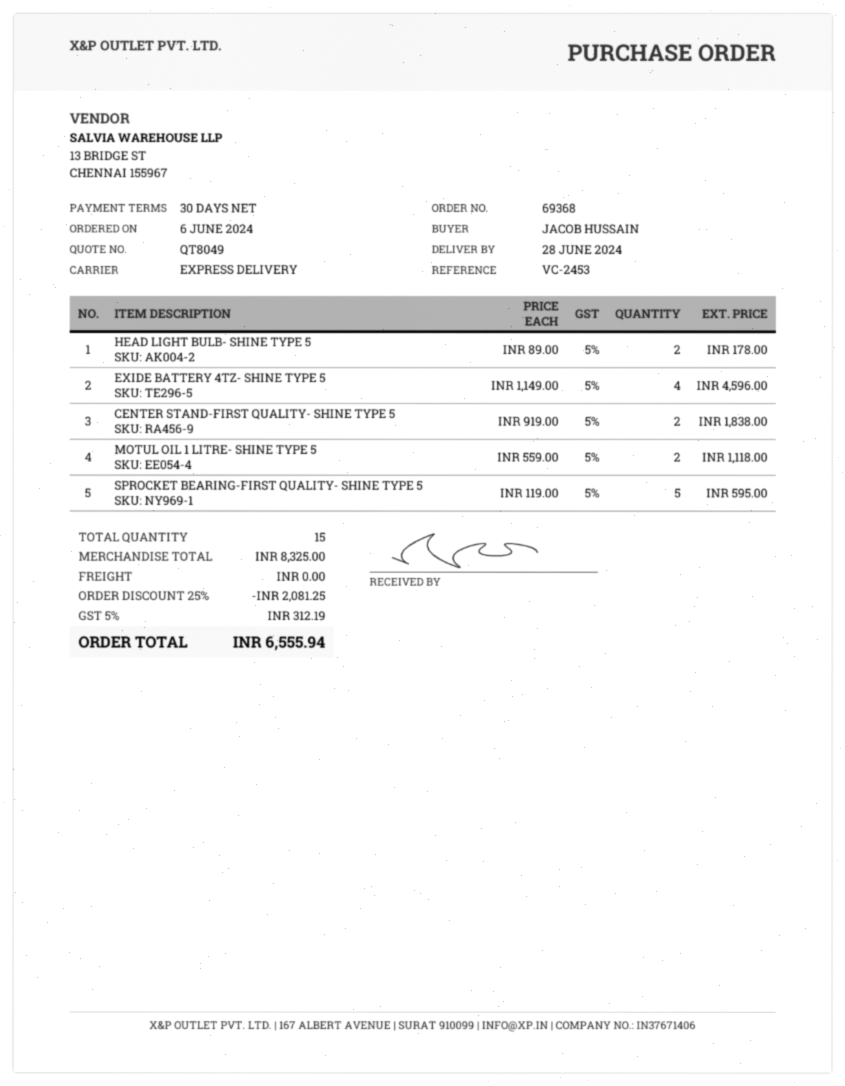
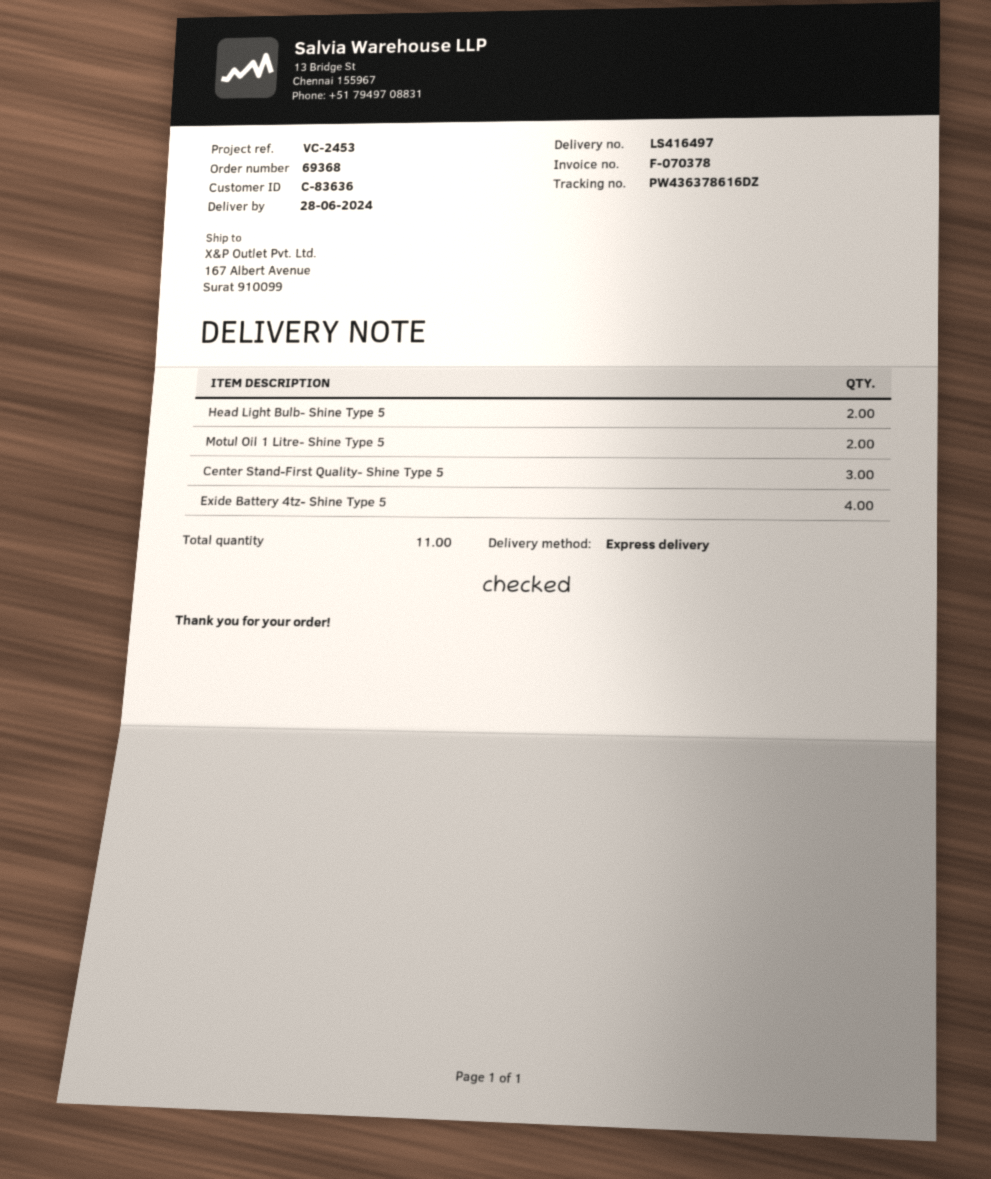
CENTER STAND-FIRST QUALITY- SHINE TYPE 5: 2 -> 3
SPROCKET BEARING-FIRST QUALITY- SHINE TYPE 5: 5 -> none
total quantity: 15 -> 11

